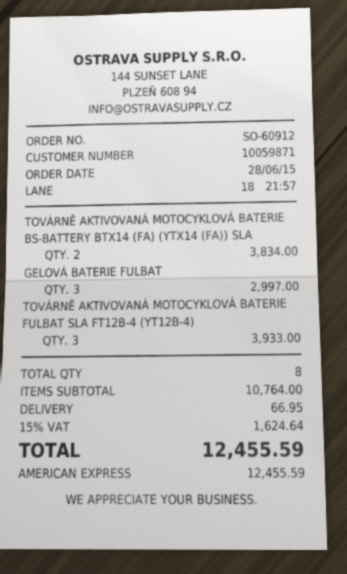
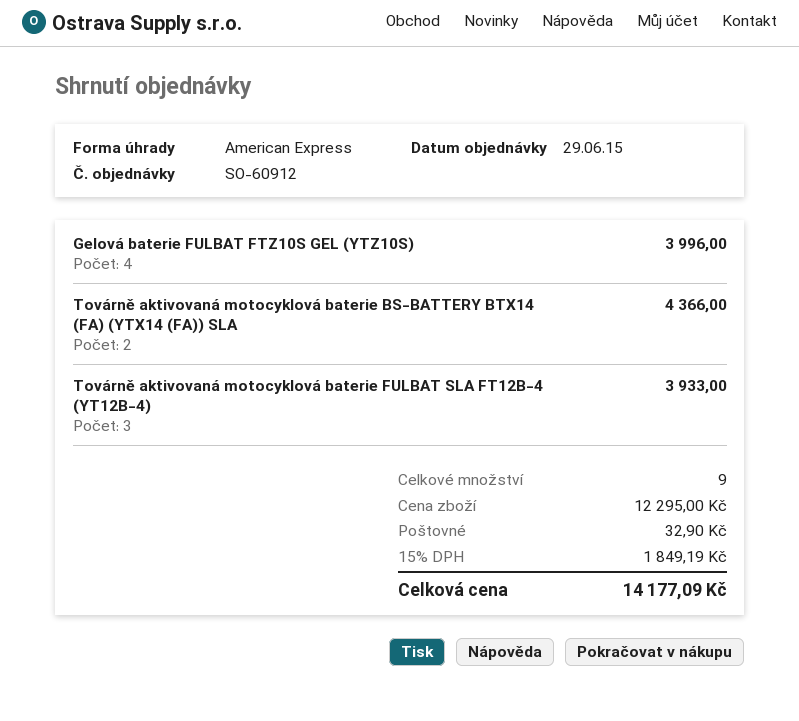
order date: 2015-06-28 -> 2015-06-29
TOVÁRNĚ AKTIVOVANÁ MOTOCYKLOVÁ BATERIE BS-BATTERY BTX14 (FA) (YTX14 (FA)) SLA: 2 for 3834.00 -> 2 for 4366.00
GELOVÁ BATERIE FULBAT: 3 for 2997.00 -> 4 for 3996.00
total quantity: 8 -> 9
subtotal: 10764.00 -> 12295.00
shipping: 66.95 -> 32.90
tax: 15% = 1624.64 -> 15% = 1849.19
total: 12455.59 -> 14177.09

